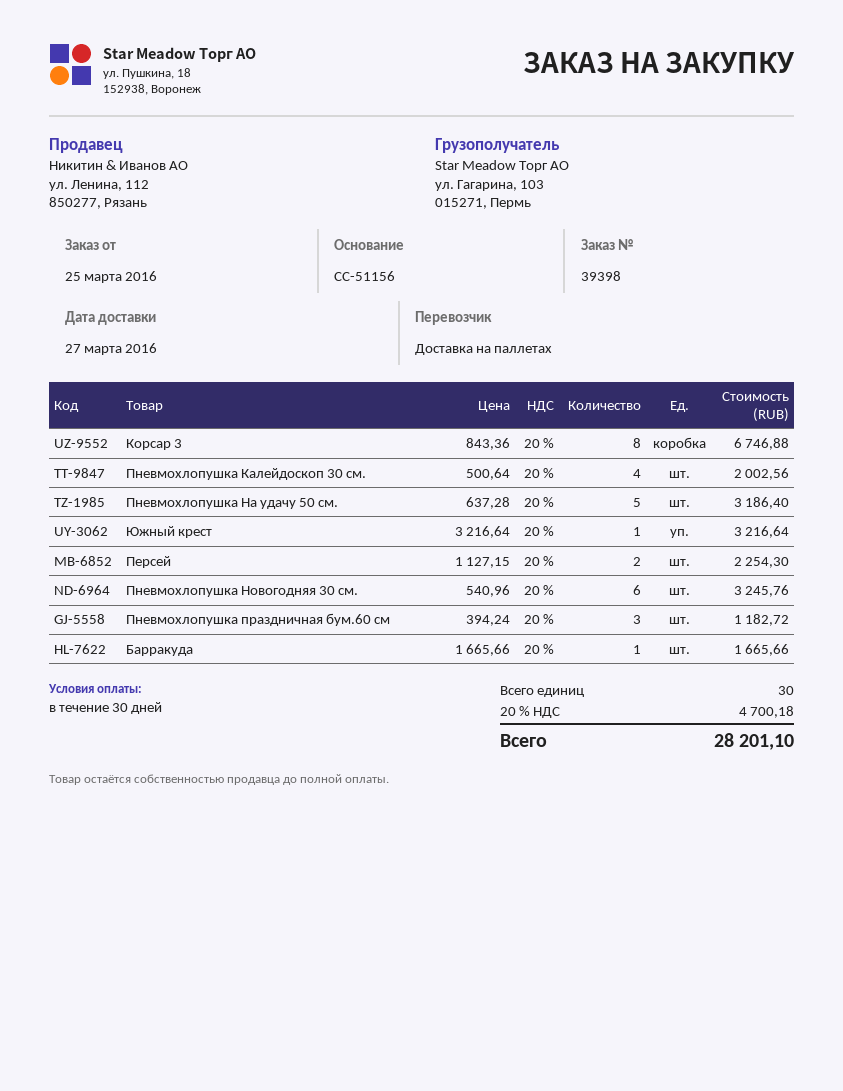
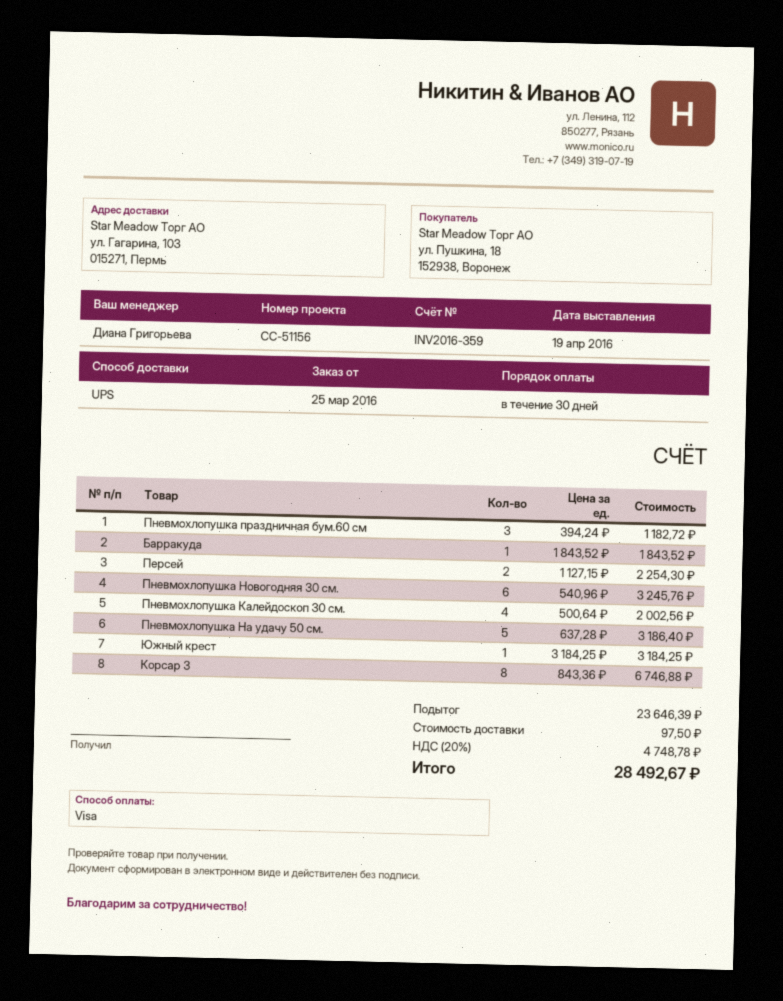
shipping method: pallet freight -> UPS
Южный крест: 1 x 3216.64 = 3216.64 -> 1 x 3184.25 = 3184.25
Барракуда: 1 x 1665.66 = 1665.66 -> 1 x 1843.52 = 1843.52
shipping: none -> 97.50
tax: 20% = 4700.18 -> 20% = 4748.78
total: 28201.10 -> 28492.67

